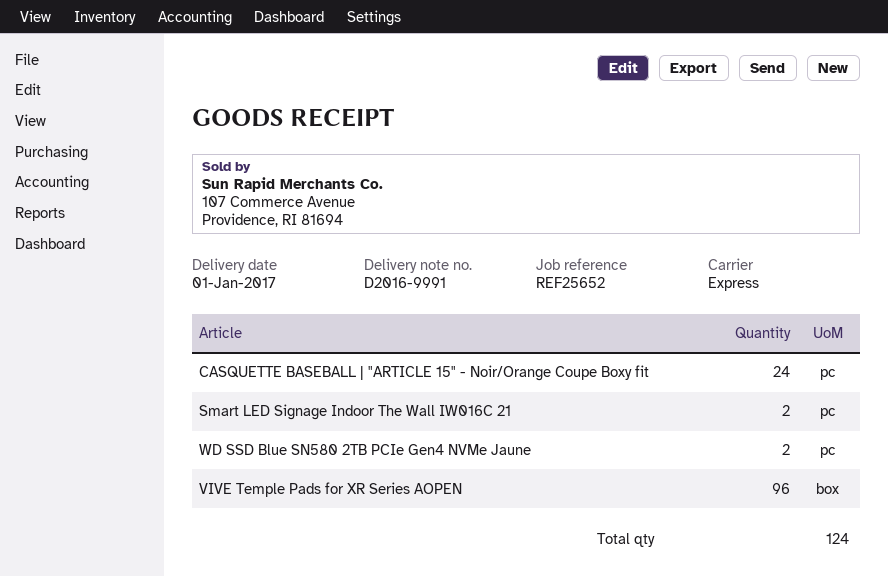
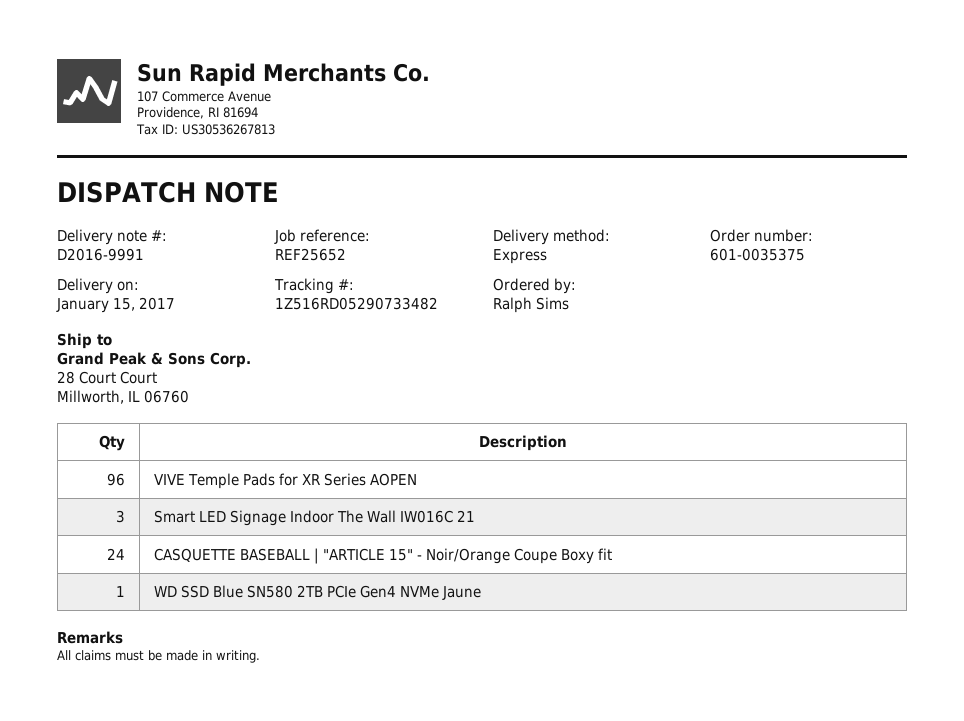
delivery date: 2017-01-01 -> 2017-01-15
Smart LED Signage Indoor The Wall IW016C 21: 2 -> 3
WD SSD Blue SN580 2TB PCIe Gen4 NVMe Jaune: 2 -> 1

